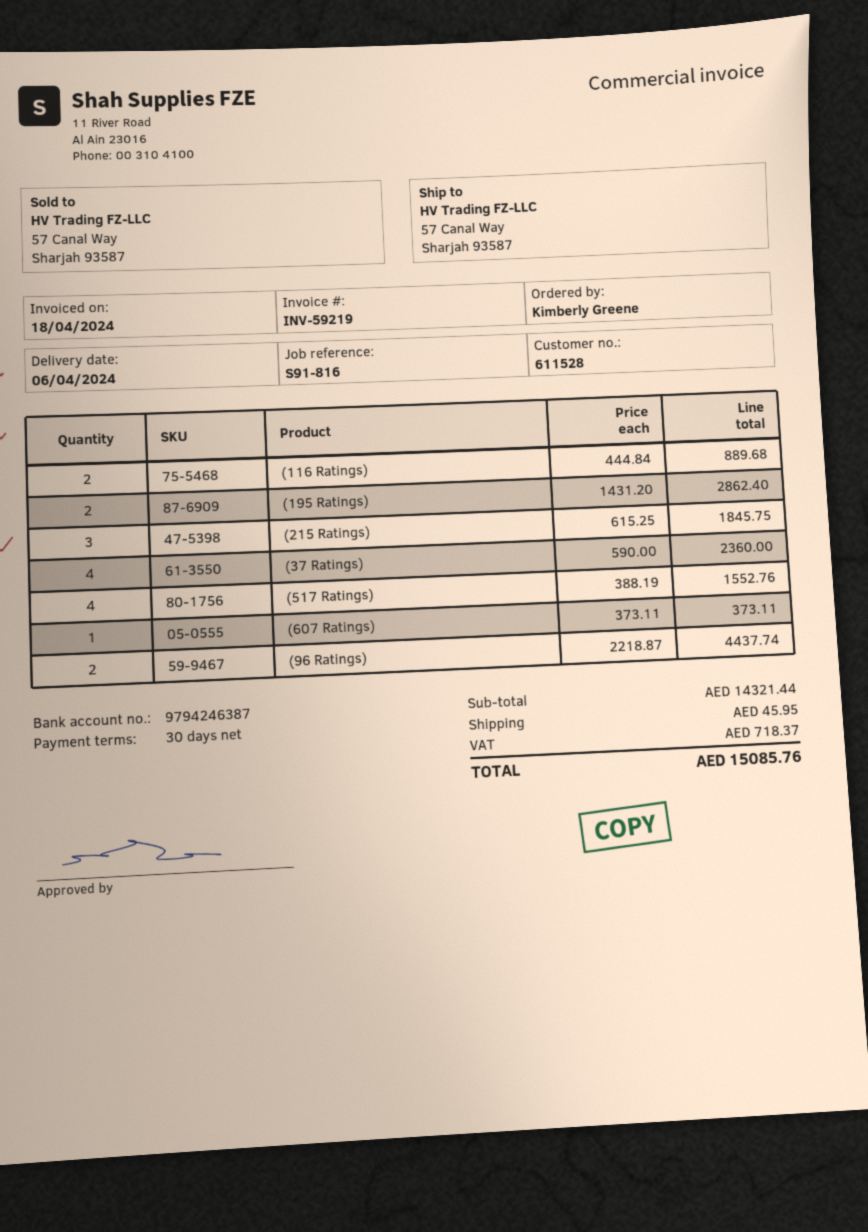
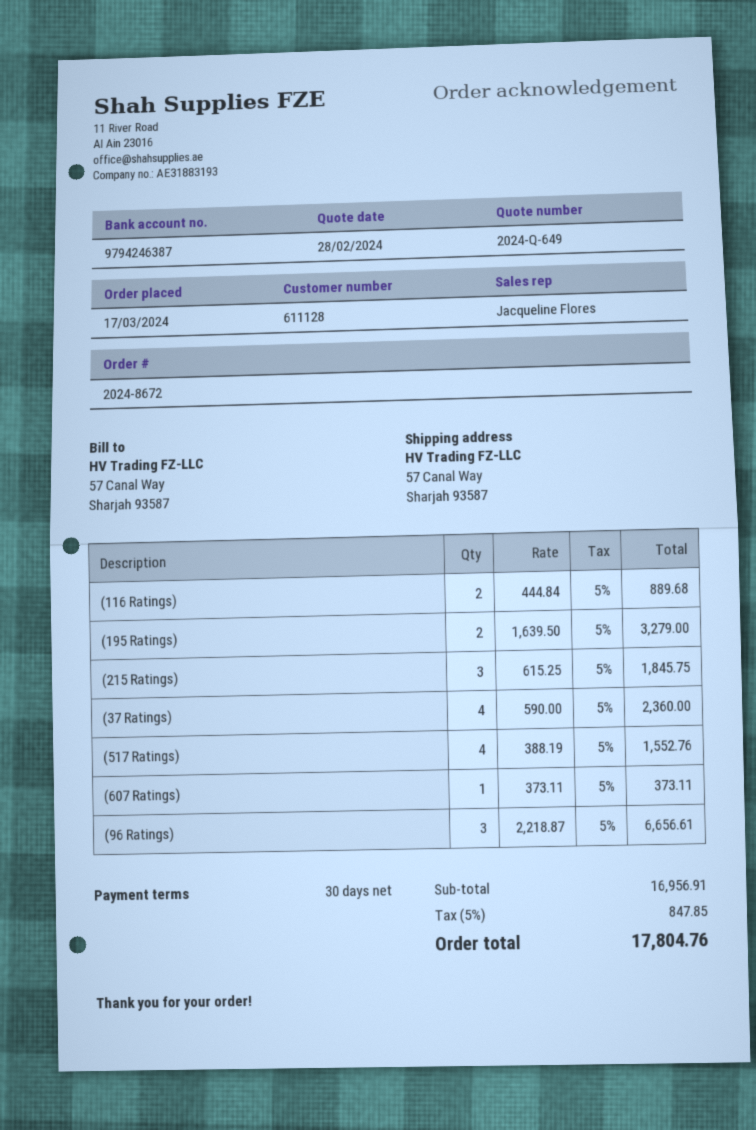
customer number: 611528 -> 611128
(195 Ratings): 2 x 1431.20 = 2862.40 -> 2 x 1639.50 = 3279.00
(96 Ratings): 2 x 2218.87 = 4437.74 -> 3 x 2218.87 = 6656.61
subtotal: 14321.44 -> 16956.91
shipping: 45.95 -> none
tax: 718.37 -> 847.85
total: 15085.76 -> 17804.76

